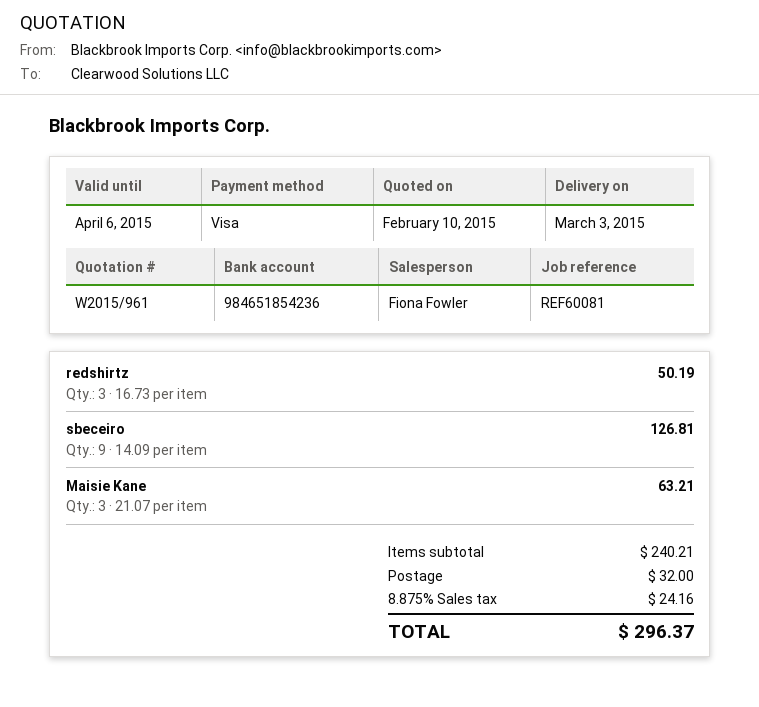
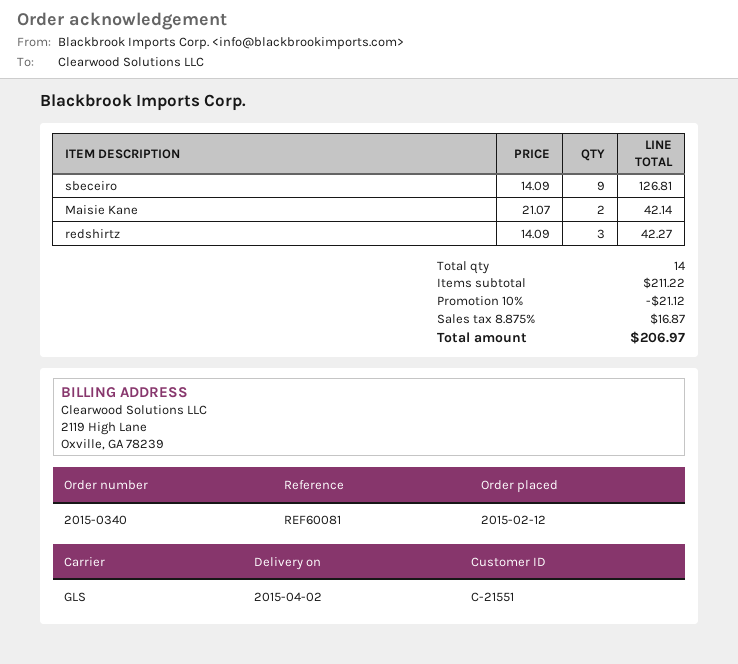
delivery date: 2015-03-03 -> 2015-04-02
redshirtz: 3 x 16.73 = 50.19 -> 3 x 14.09 = 42.27
Maisie Kane: 3 x 21.07 = 63.21 -> 2 x 21.07 = 42.14
subtotal: 240.21 -> 211.22
discount: none -> 10% = 21.12
shipping: 32.00 -> none
tax: 8.875% = 24.16 -> 8.875% = 16.87
total: 296.37 -> 206.97

